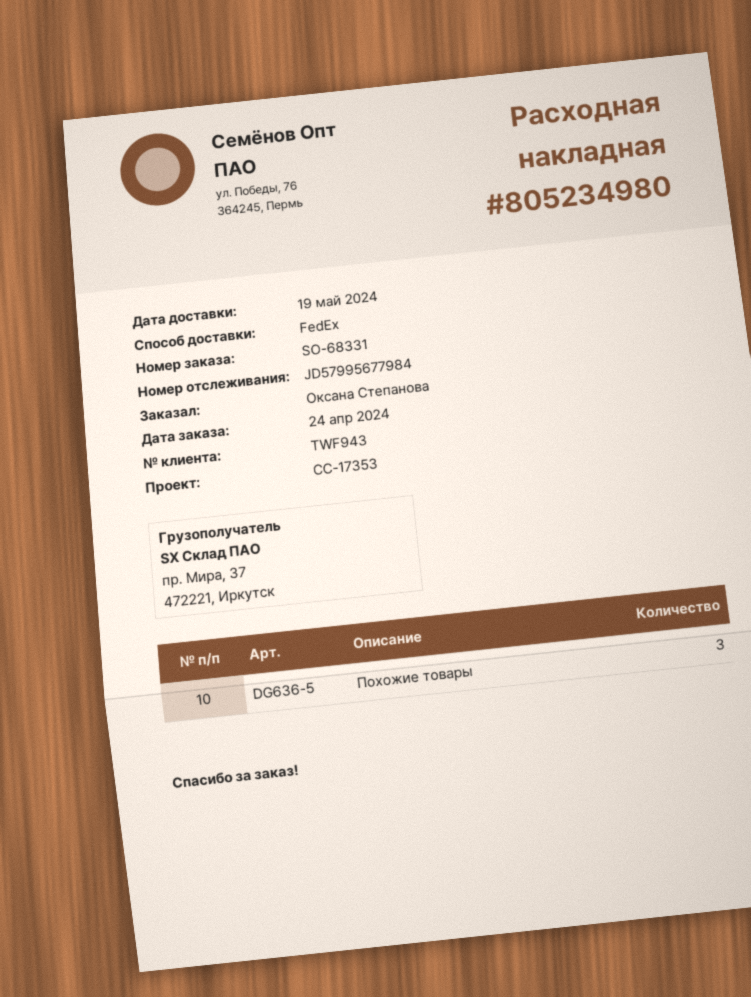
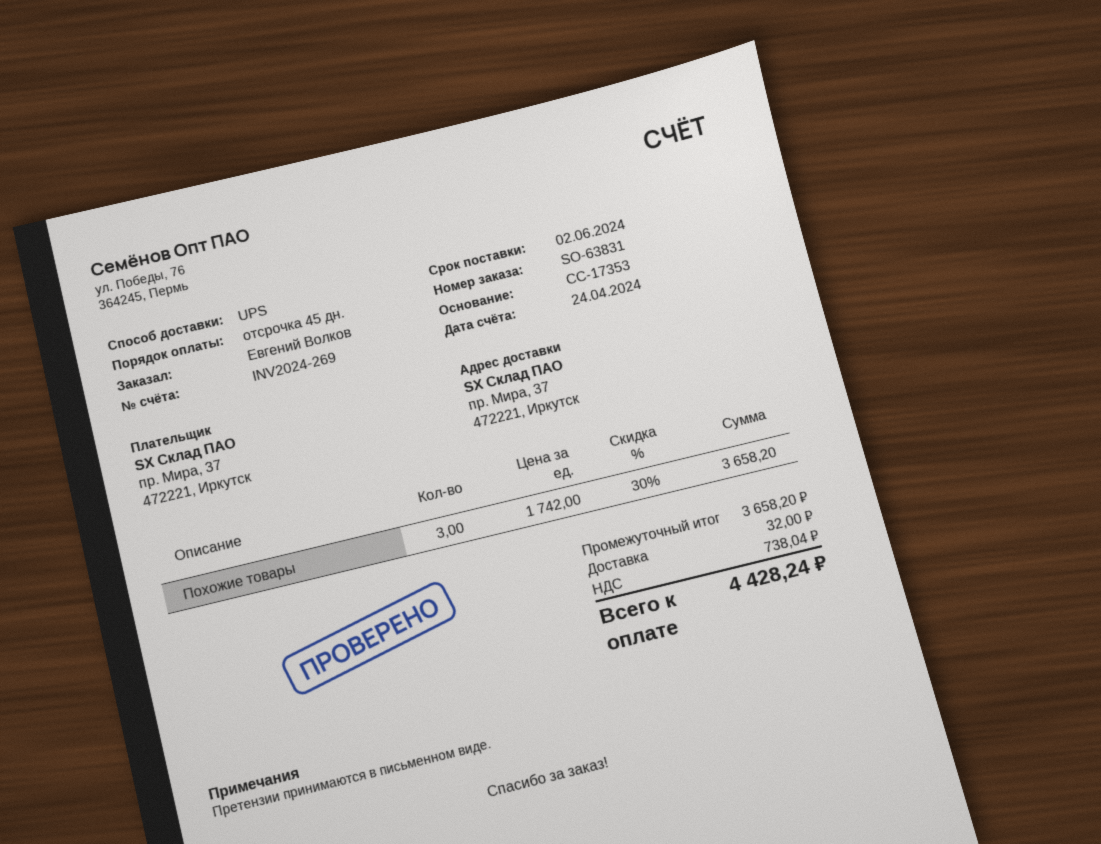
order number: SO-68331 -> SO-63831
delivery date: 2024-05-19 -> 2024-06-02
ordered by: Оксана Степанова -> Евгений Волков
shipping method: FedEx -> UPS

